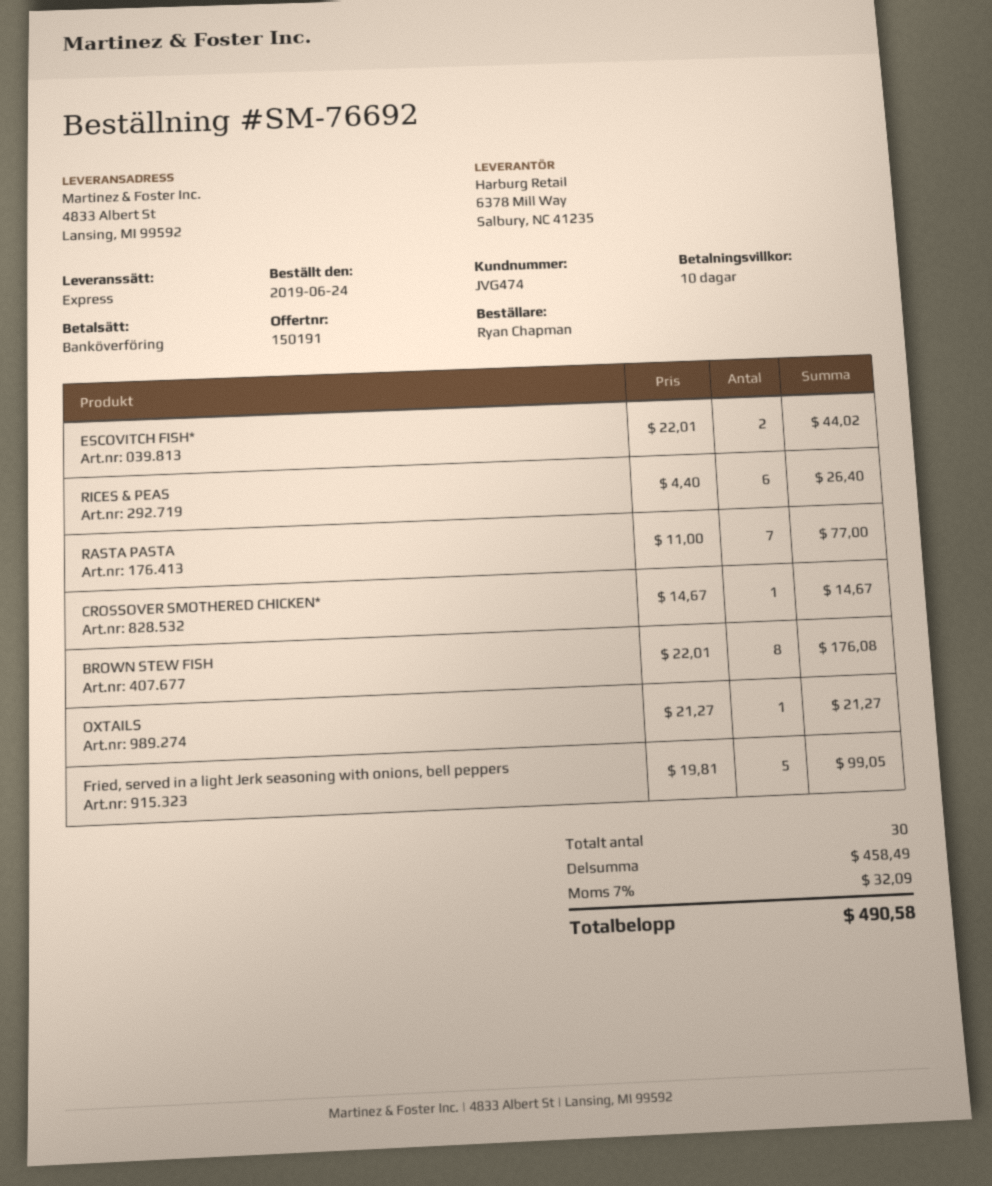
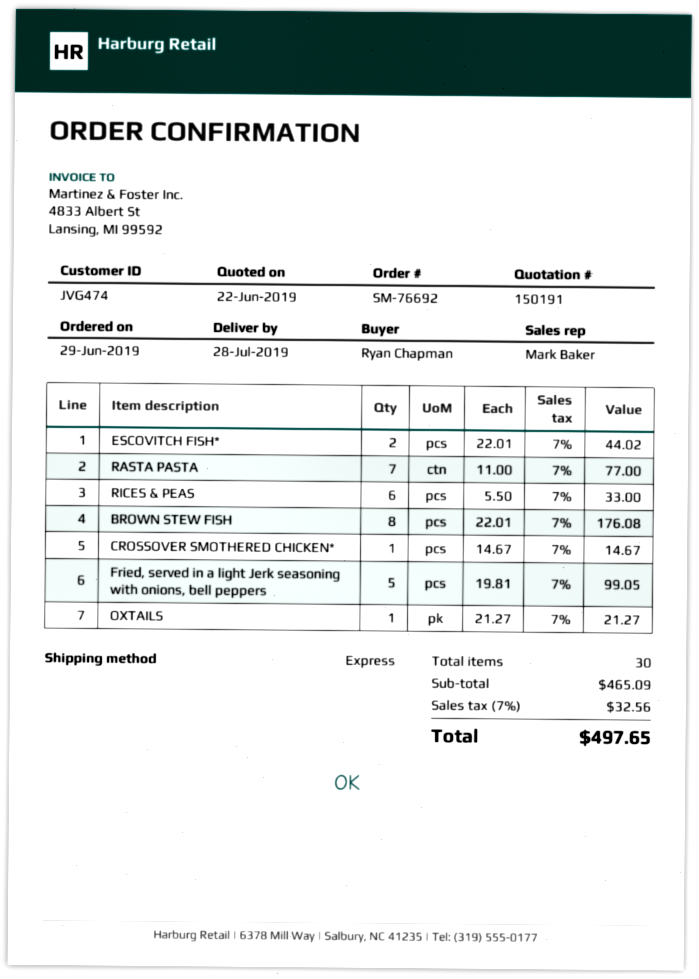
order date: 2019-06-24 -> 2019-06-29
RICES & PEAS: 6 x 4.40 = 26.40 -> 6 x 5.50 = 33.00
subtotal: 458.49 -> 465.09
tax: 7% = 32.09 -> 7% = 32.56
total: 490.58 -> 497.65

